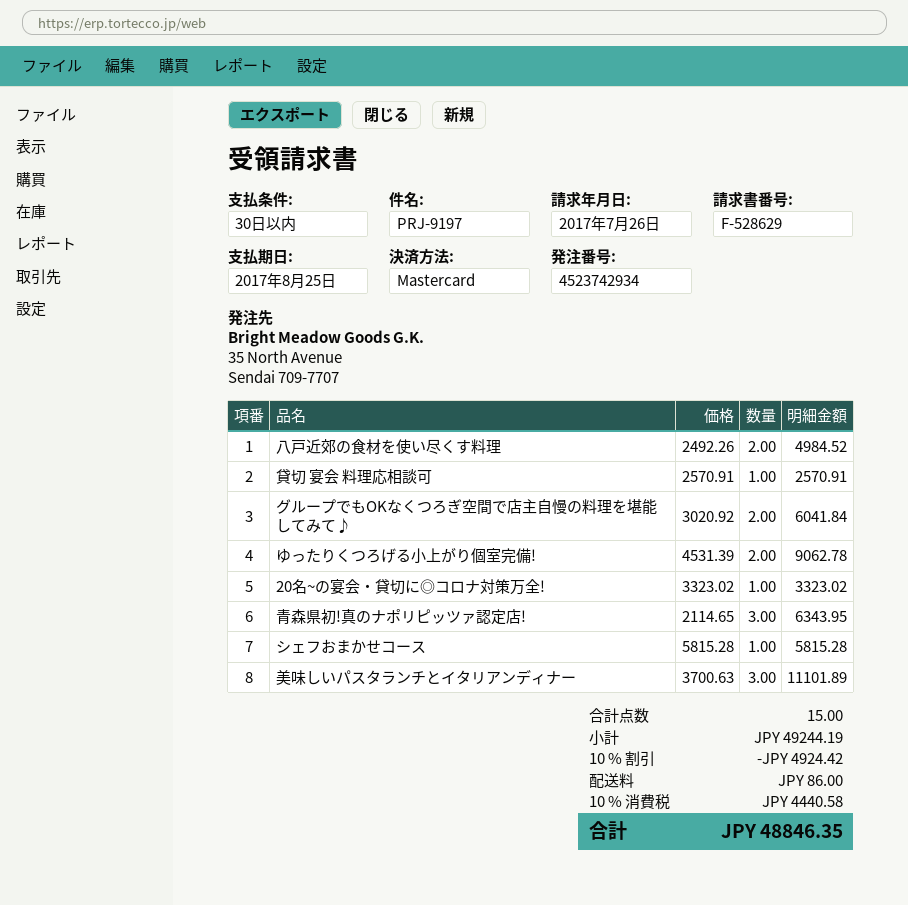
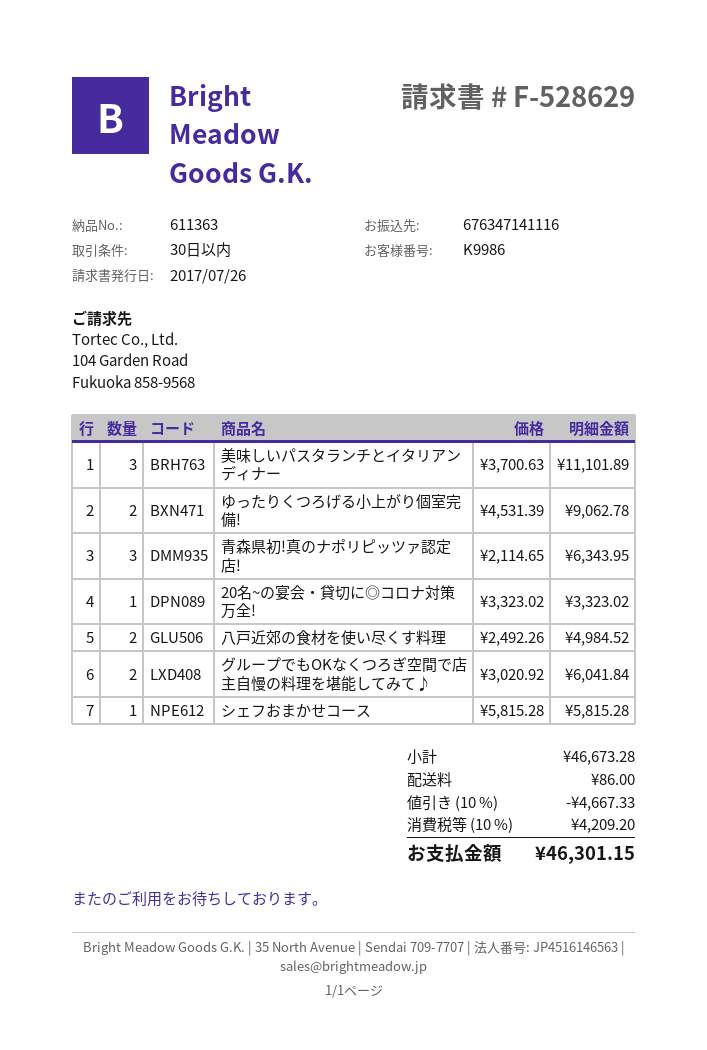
貸切 宴会 料理応相談可: 1 x 2570.91 = 2570.91 -> none
subtotal: 49244.19 -> 46673.28
discount: 10% = 4924.42 -> 10% = 4667.33
tax: 10% = 4440.58 -> 10% = 4209.20
total: 48846.35 -> 46301.15

